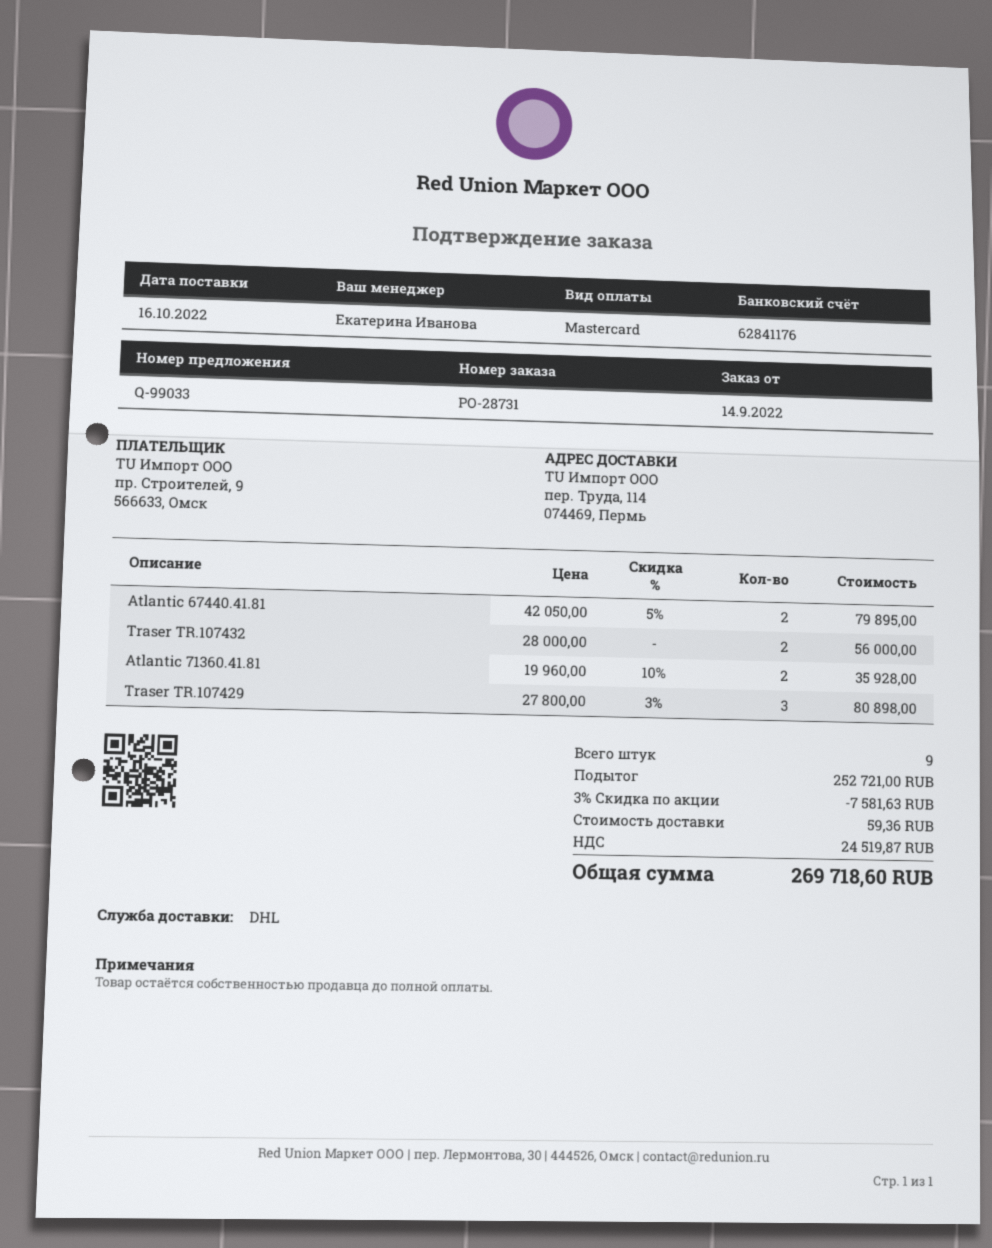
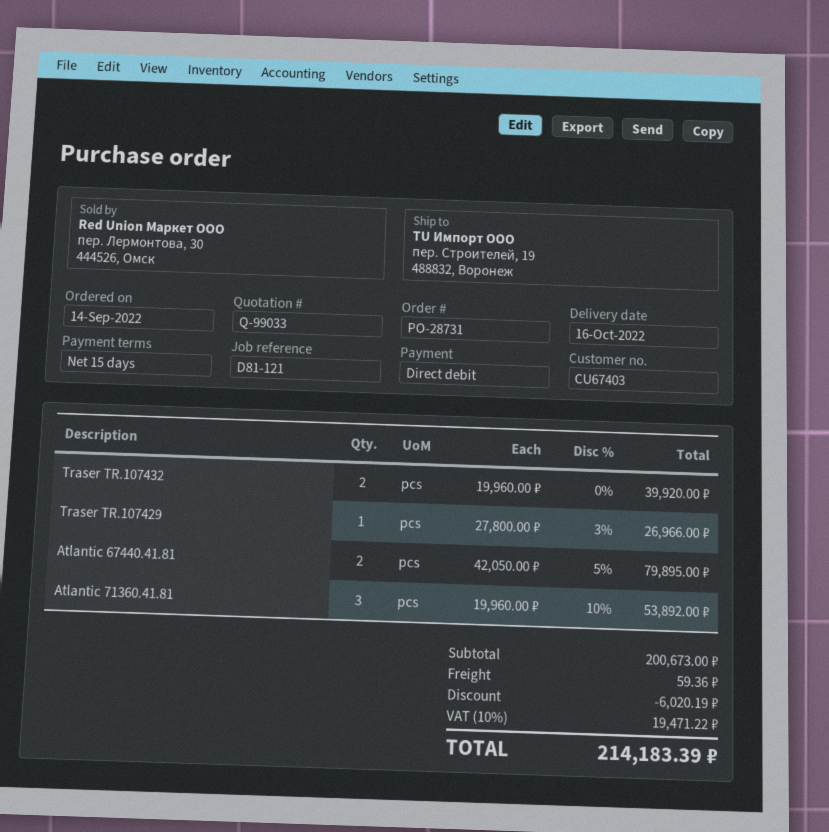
payment method: Mastercard -> direct debit
ship to: пер. Труда, 114, 074469, Пермь -> пер. Строителей, 19, 488832, Воронеж
Traser TR.107432: 2 x 28000.00 = 56000.00 -> 2 x 19960.00 = 39920.00
Atlantic 71360.41.81: 2 x 19960.00 - 10% = 35928.00 -> 3 x 19960.00 - 10% = 53892.00
Traser TR.107429: 3 x 27800.00 - 3% = 80898.00 -> 1 x 27800.00 - 3% = 26966.00
subtotal: 252721.00 -> 200673.00
discount: 7581.63 -> 6020.19
tax: 24519.87 -> 19471.22
total: 269718.60 -> 214183.39

